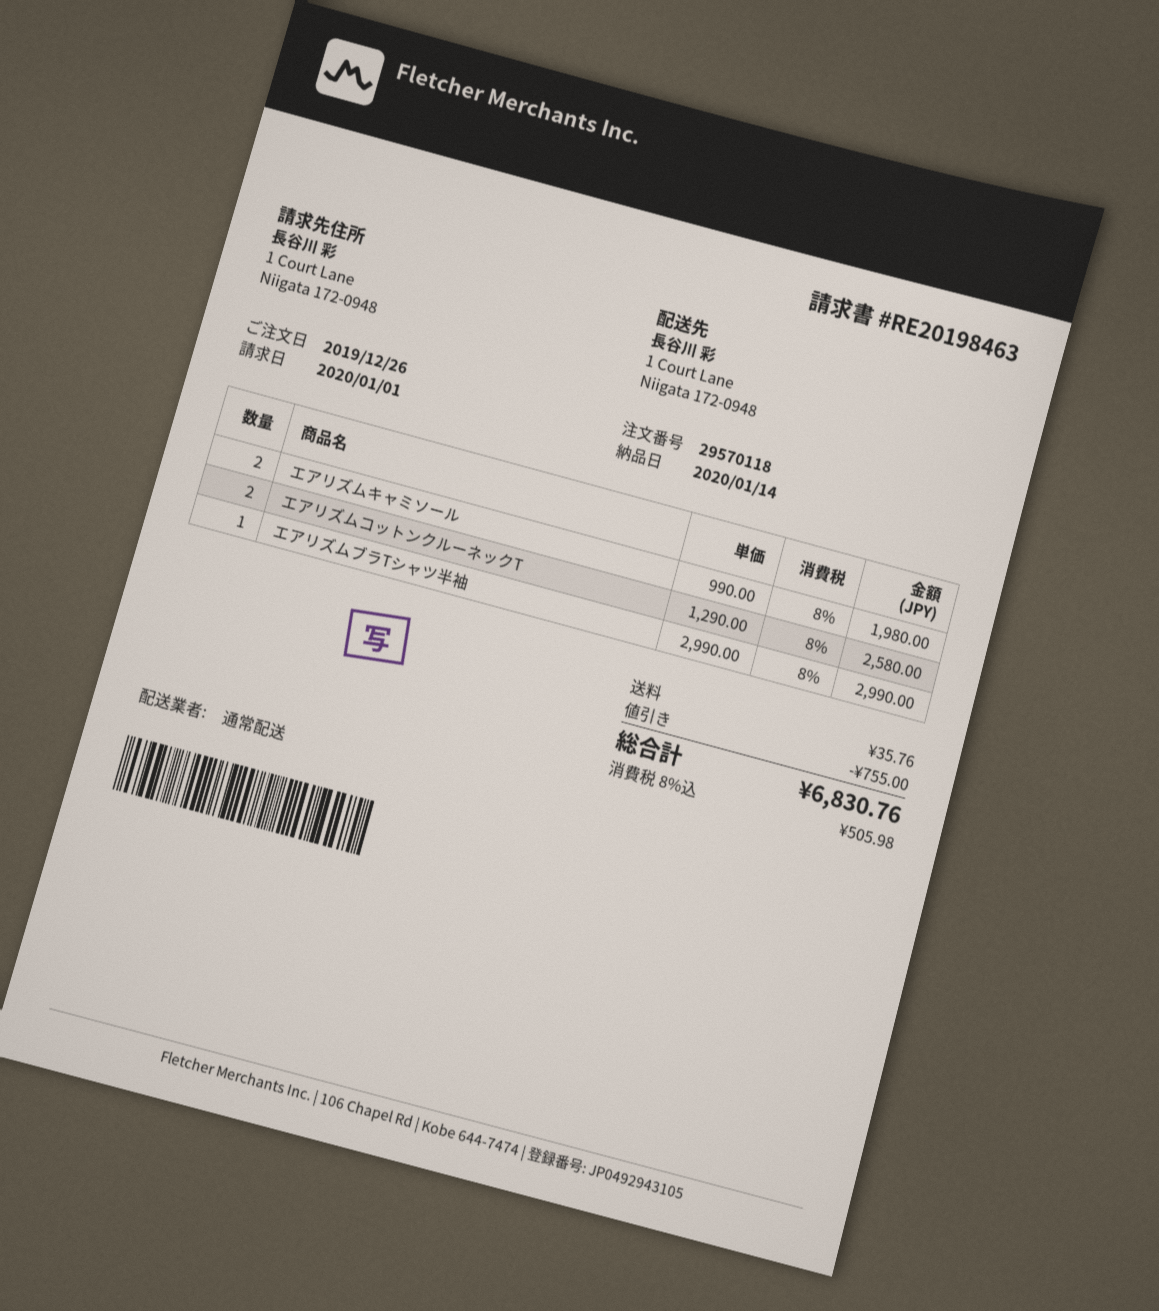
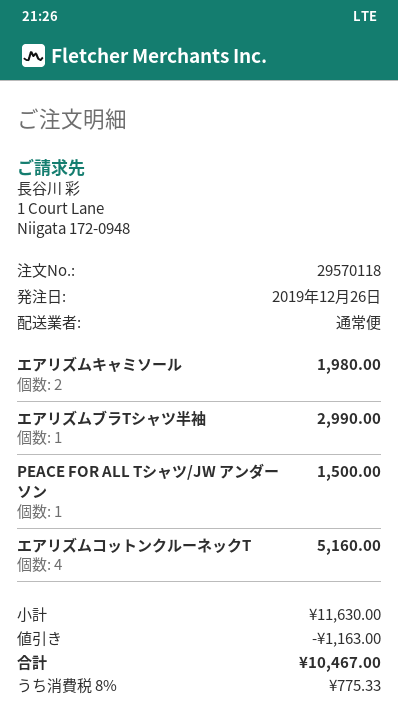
エアリズムコットンクルーネックT: 2 for 2580.00 -> 4 for 5160.00
PEACE FOR ALL Tシャツ/JW アンダーソン: none -> 1 for 1500.00
discount: 755.00 -> 1163.00
shipping: 35.76 -> none
tax: 8% = 505.98 -> 8% = 775.33
total: 6830.76 -> 10467.00

